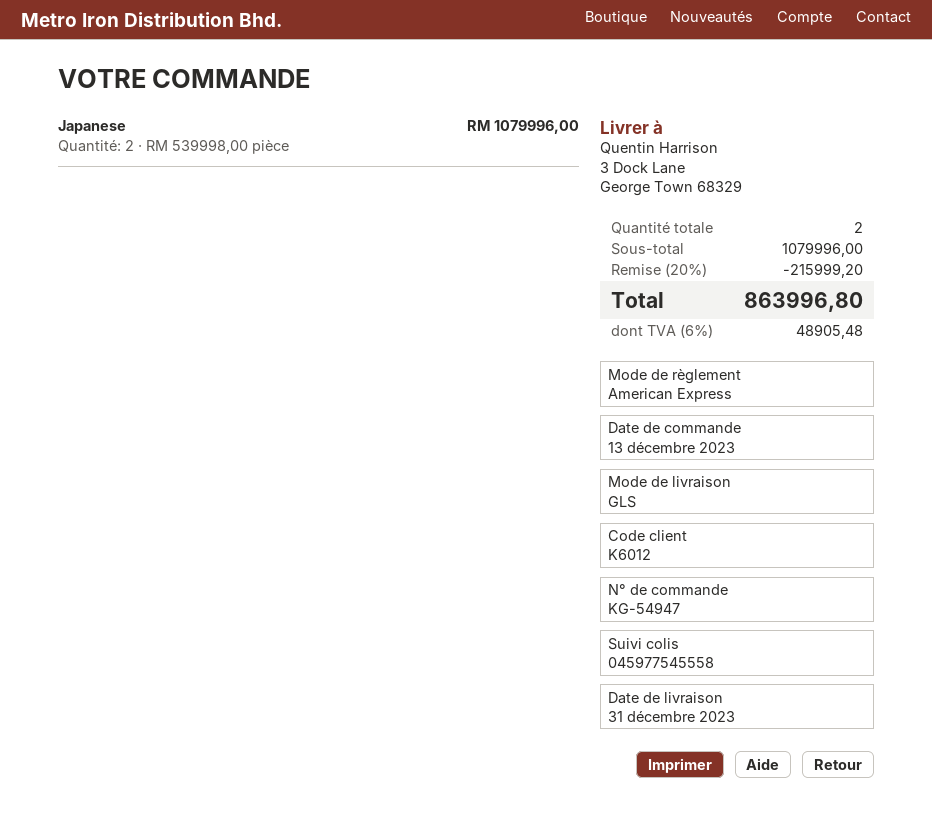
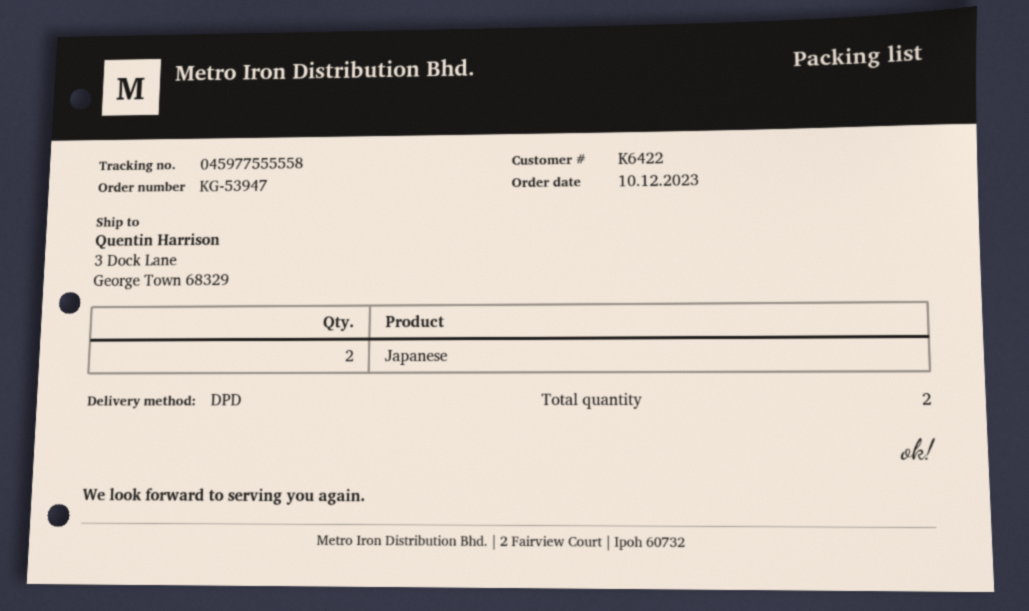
order number: KG-54947 -> KG-53947
order date: 2023-12-13 -> 2023-12-10
customer number: K6012 -> K6422
shipping method: GLS -> DPD
tracking number: 045977545558 -> 045977555558

